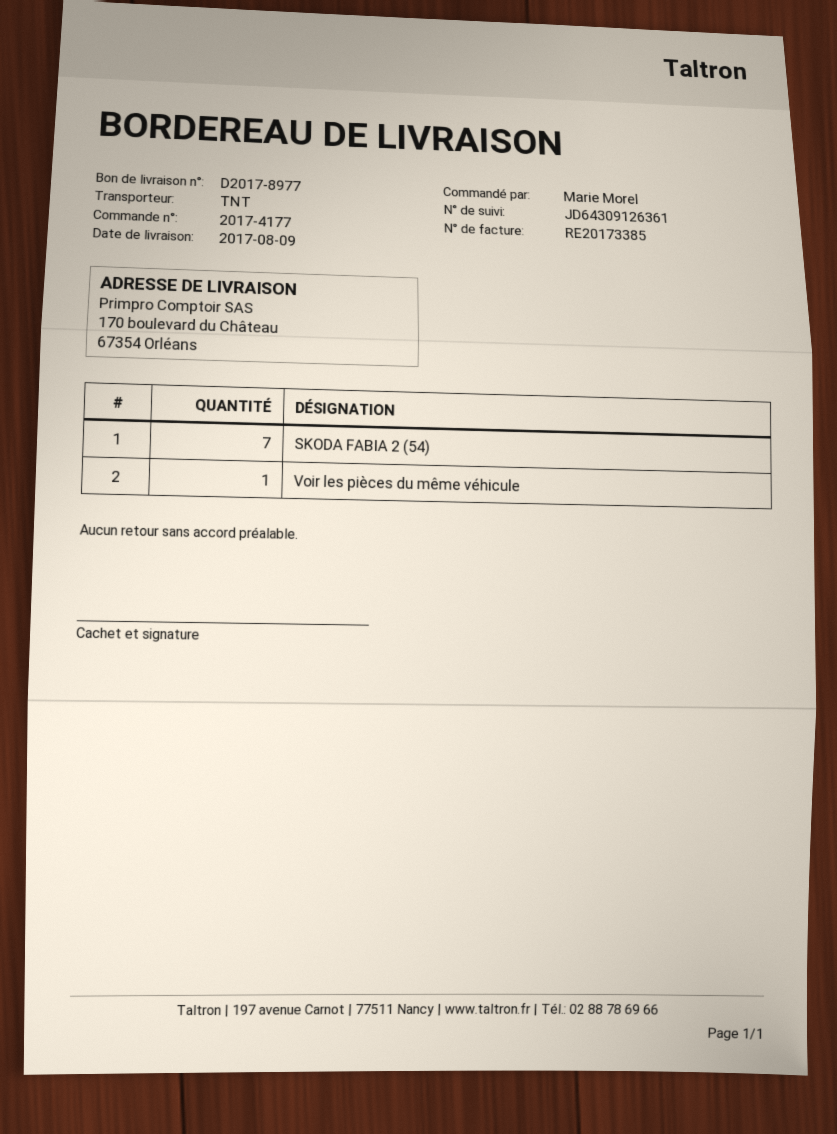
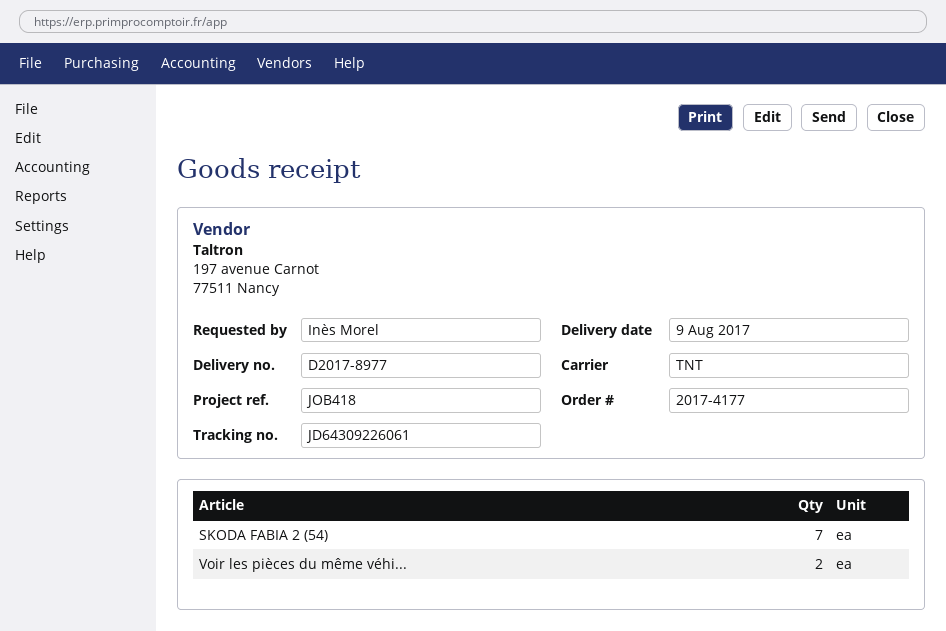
ordered by: Marie Morel -> Inès Morel
tracking number: JD64309126361 -> JD64309226061
Voir les pièces du même véhicule: 1 -> 2

